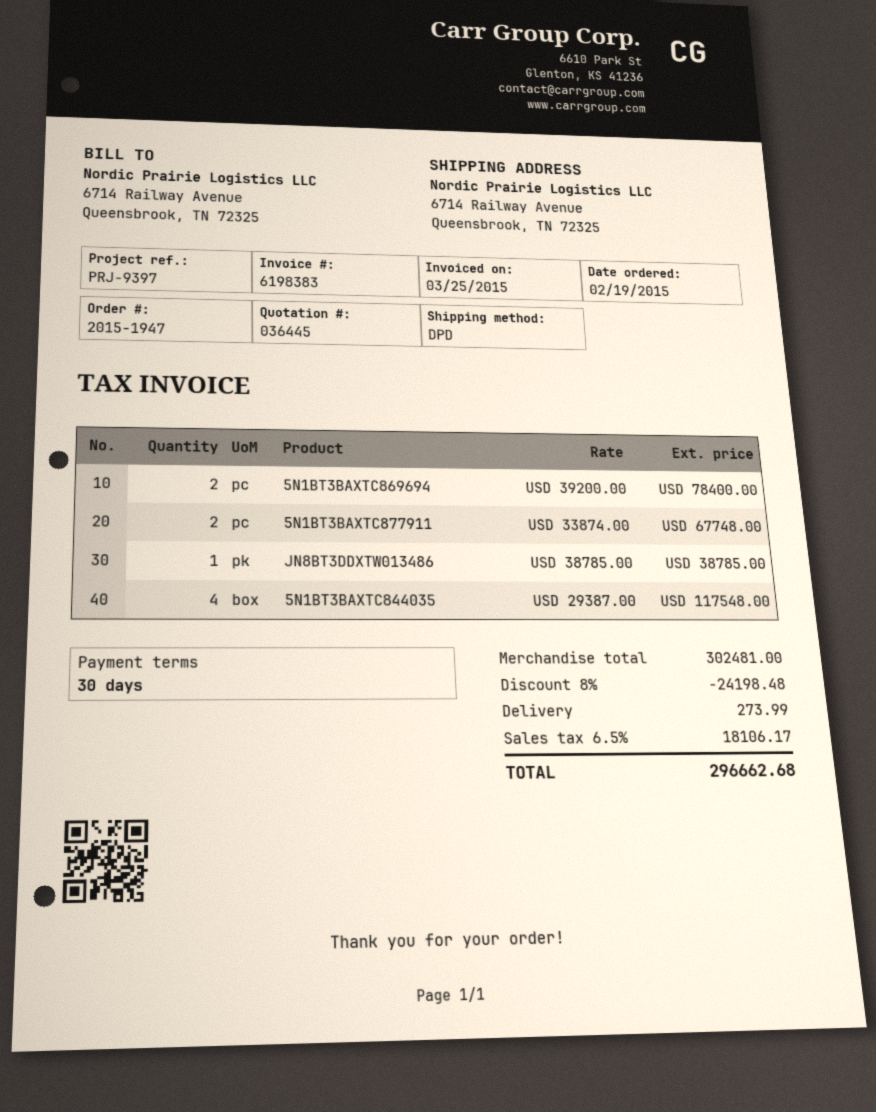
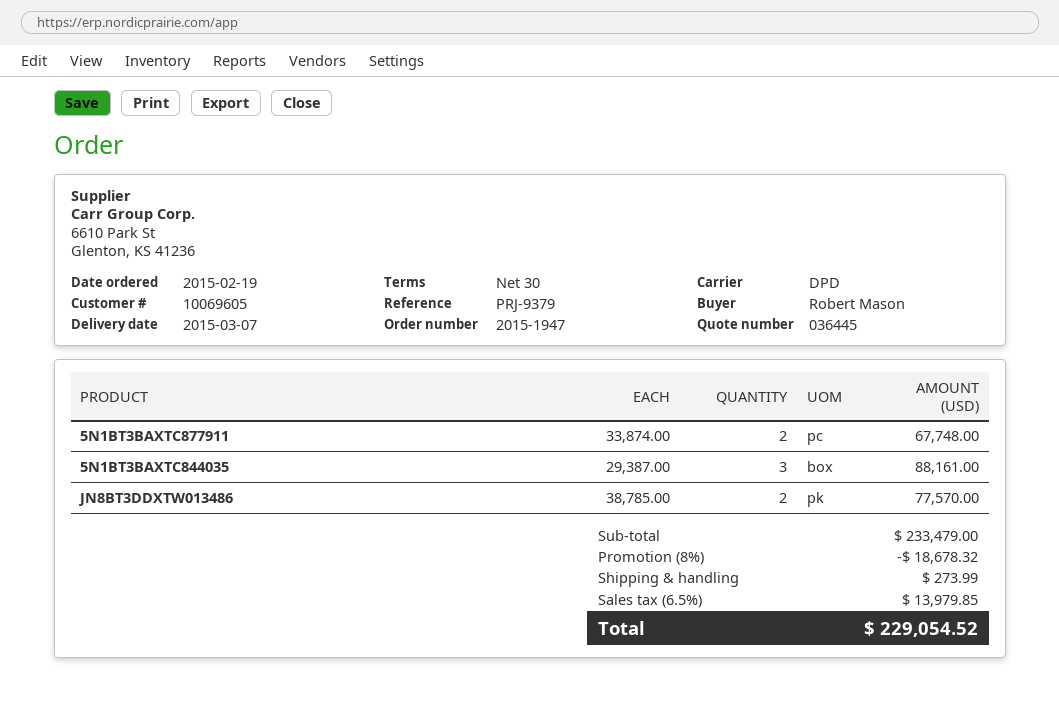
reference: PRJ-9397 -> PRJ-9379
5N1BT3BAXTC869694: 2 x 39200.00 = 78400.00 -> none
JN8BT3DDXTW013486: 1 x 38785.00 = 38785.00 -> 2 x 38785.00 = 77570.00
5N1BT3BAXTC844035: 4 x 29387.00 = 117548.00 -> 3 x 29387.00 = 88161.00
subtotal: 302481.00 -> 233479.00
discount: 8% = 24198.48 -> 8% = 18678.32
tax: 6.5% = 18106.17 -> 6.5% = 13979.85
total: 296662.68 -> 229054.52

